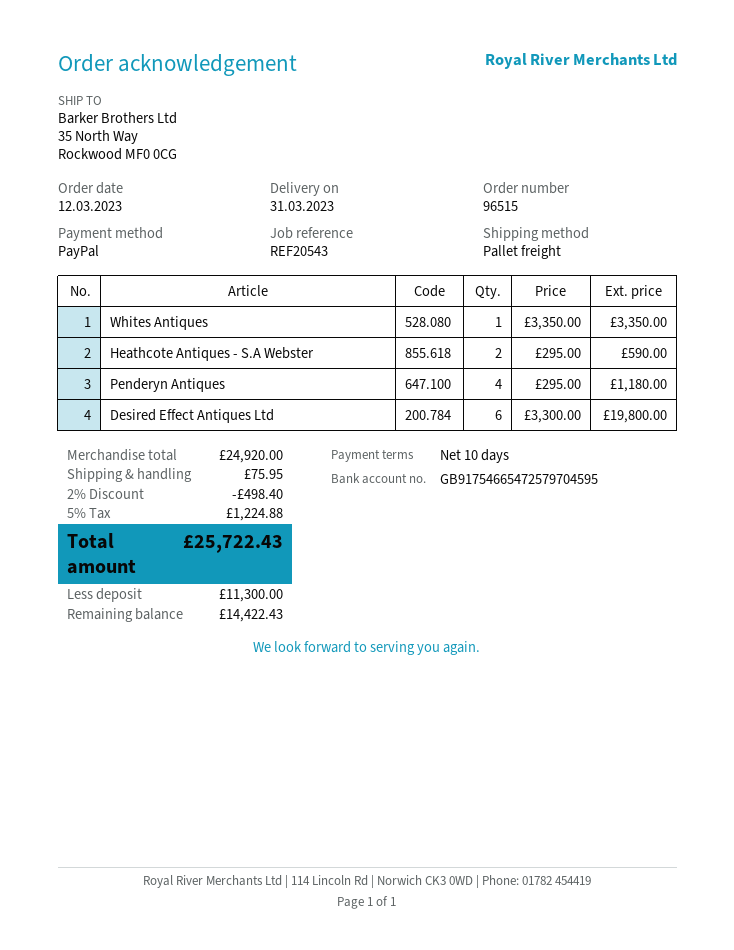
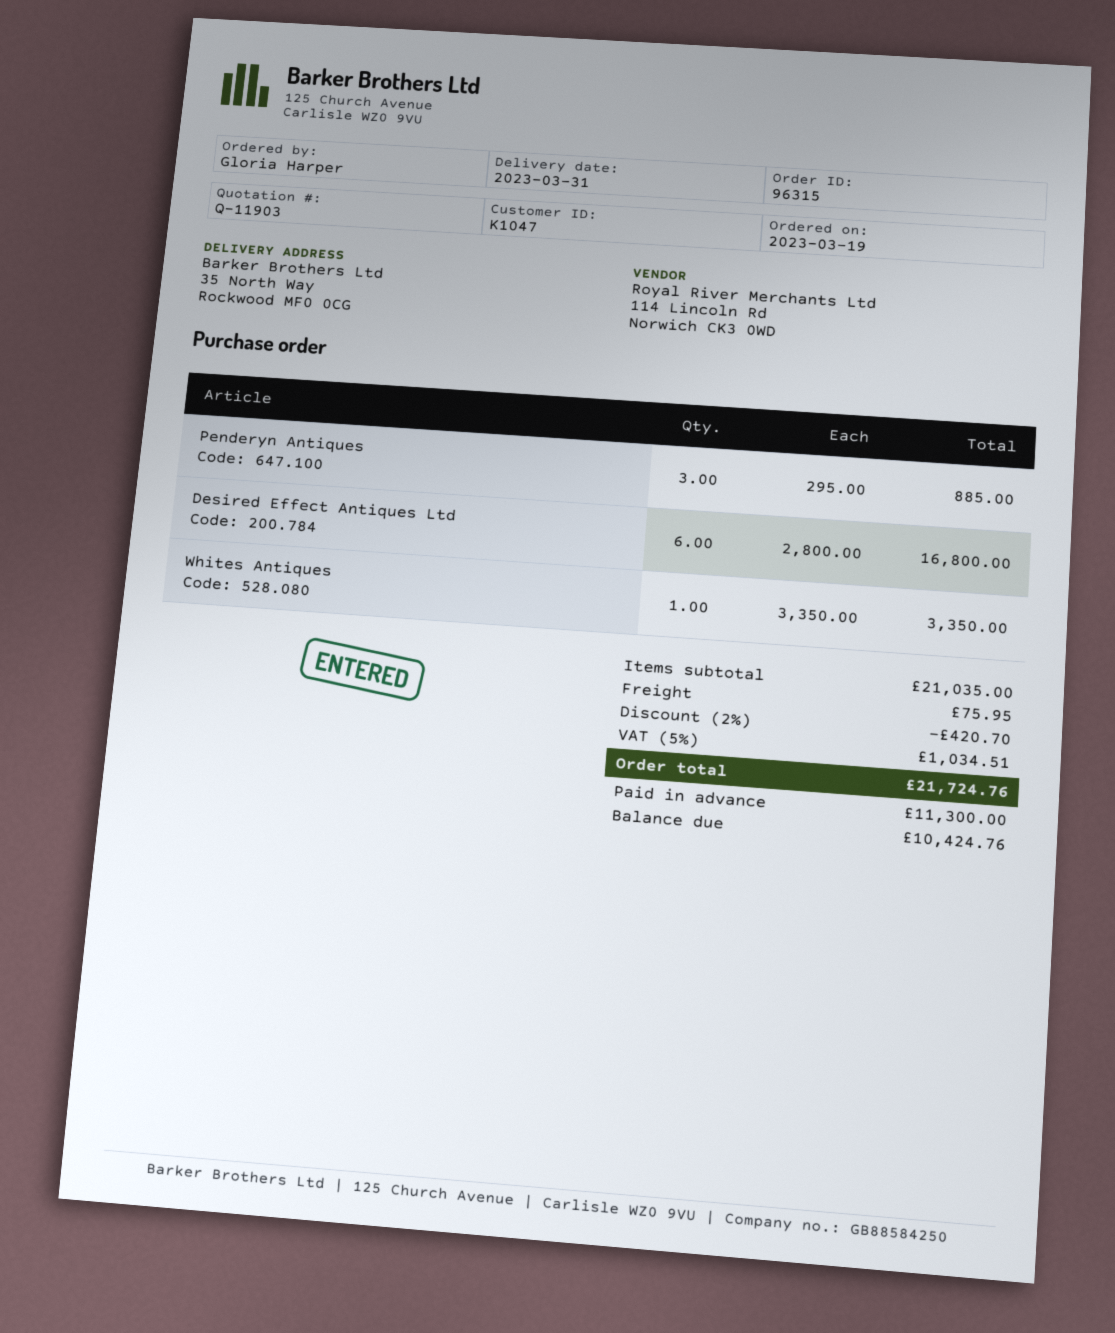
order number: 96515 -> 96315
order date: 2023-03-12 -> 2023-03-19
Heathcote Antiques - S.A Webster: 2 x 295.00 = 590.00 -> none
Penderyn Antiques: 4 x 295.00 = 1180.00 -> 3 x 295.00 = 885.00
Desired Effect Antiques Ltd: 6 x 3300.00 = 19800.00 -> 6 x 2800.00 = 16800.00
subtotal: 24920.00 -> 21035.00
discount: 2% = 498.40 -> 2% = 420.70
tax: 5% = 1224.88 -> 5% = 1034.51
total: 25722.43 -> 21724.76
balance: 14422.43 -> 10424.76

